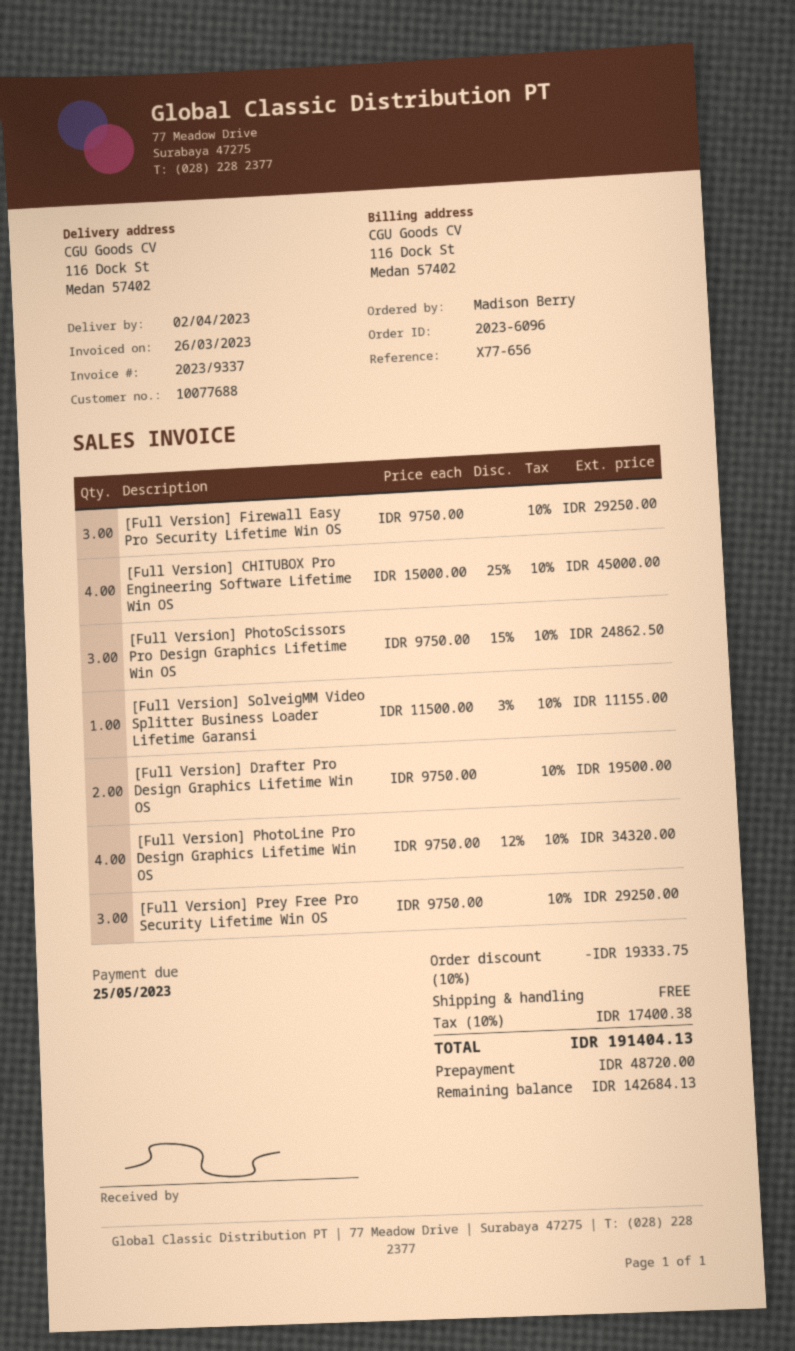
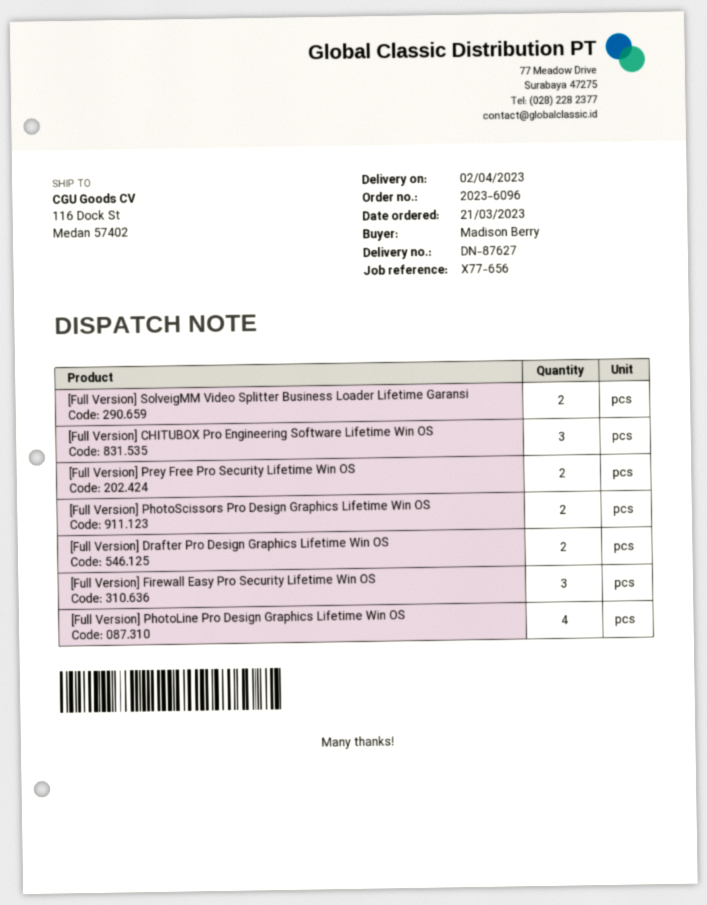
[Full Version] CHITUBOX Pro Engineering Software Lifetime Win OS: 4 -> 3
[Full Version] PhotoScissors Pro Design Graphics Lifetime Win OS: 3 -> 2
[Full Version] SolveigMM Video Splitter Business Loader Lifetime Garansi: 1 -> 2
[Full Version] Prey Free Pro Security Lifetime Win OS: 3 -> 2

